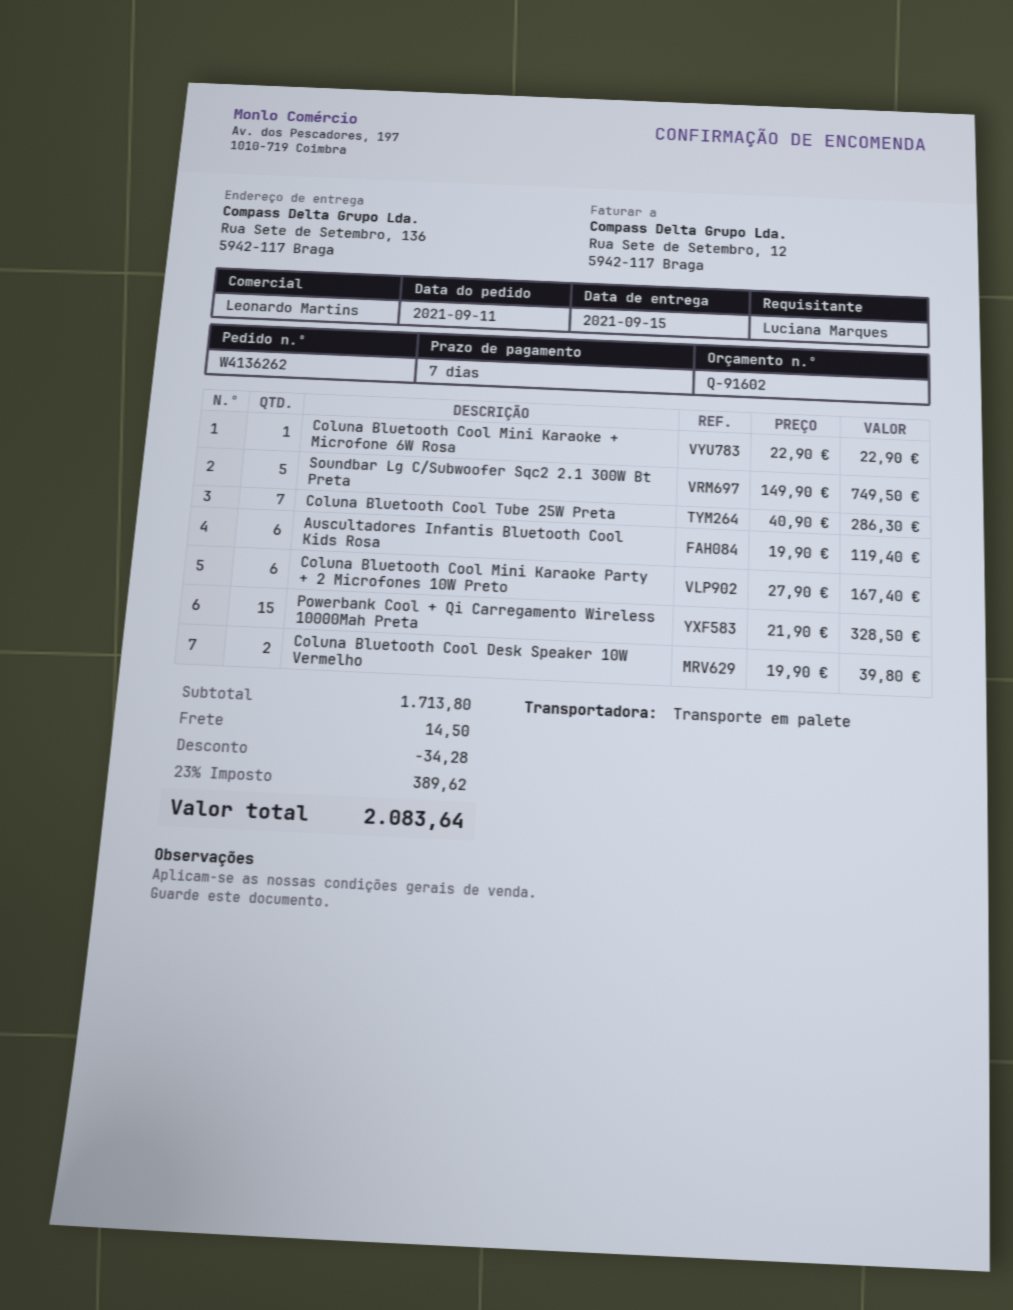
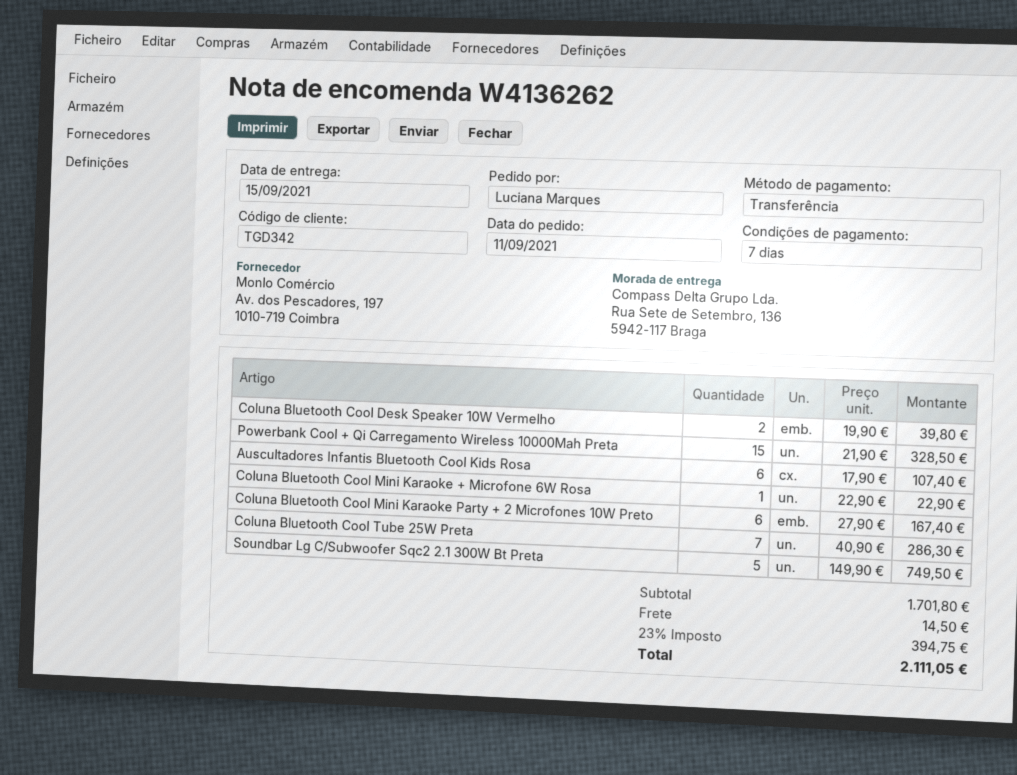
Auscultadores Infantis Bluetooth Cool Kids Rosa: 6 x 19.90 = 119.40 -> 6 x 17.90 = 107.40
subtotal: 1713.80 -> 1701.80
discount: 34.28 -> none
tax: 23% = 389.62 -> 23% = 394.75
total: 2083.64 -> 2111.05

